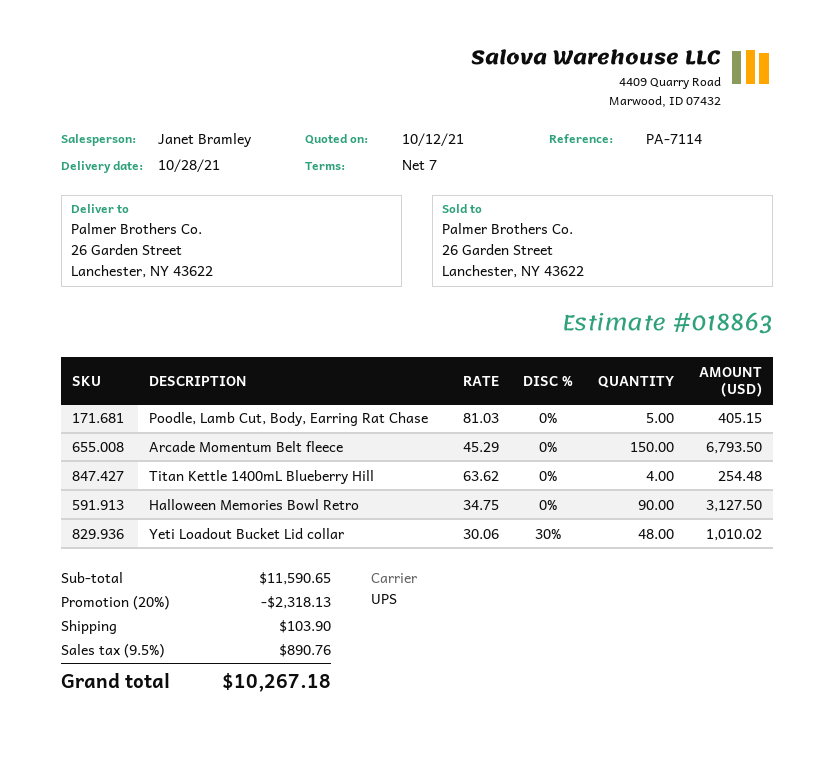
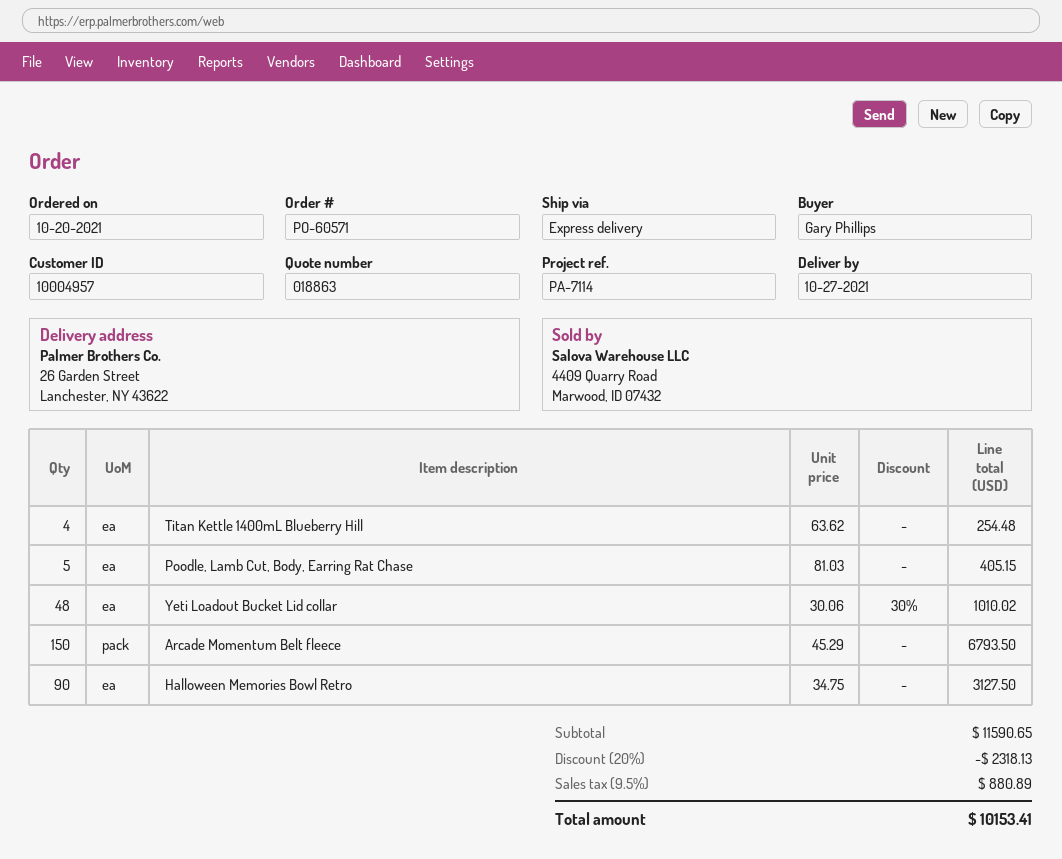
delivery date: 2021-10-28 -> 2021-10-27
shipping method: UPS -> express
shipping: 103.90 -> none
tax: 9.5% = 890.76 -> 9.5% = 880.89
total: 10267.18 -> 10153.41

